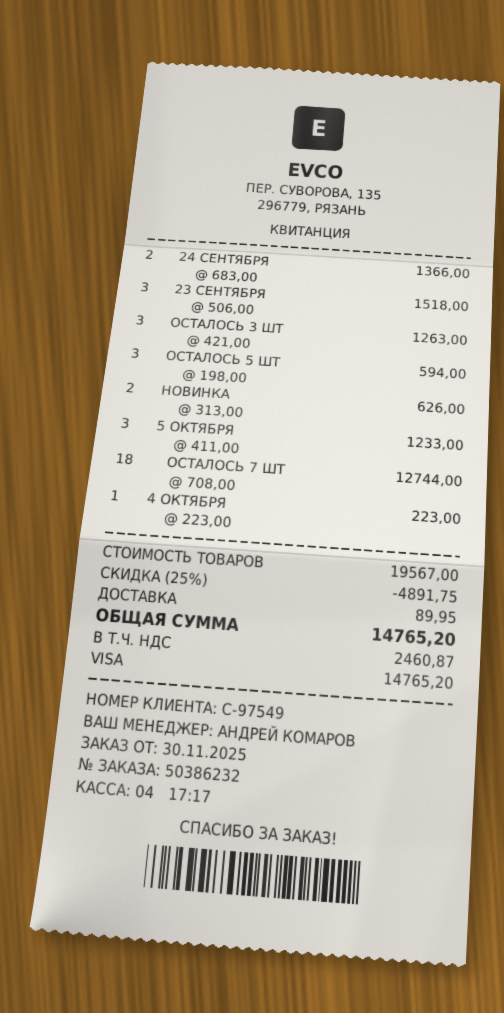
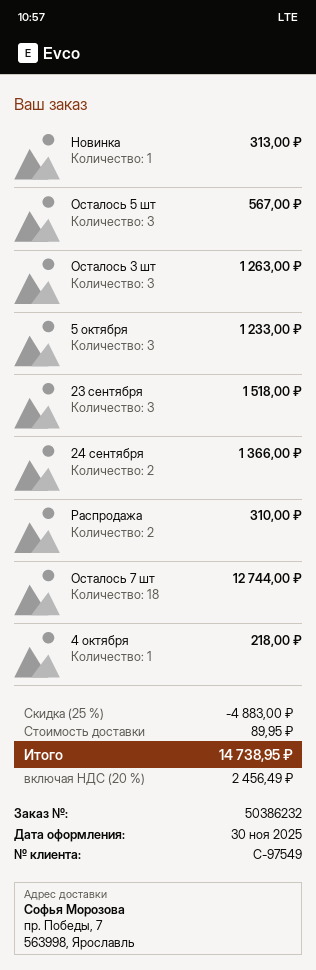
ОСТАЛОСЬ 5 ШТ: 3 for 594.00 -> 3 for 567.00
НОВИНКА: 2 for 626.00 -> 1 for 313.00
4 ОКТЯБРЯ: 1 for 223.00 -> 1 for 218.00
Распродажа: none -> 2 for 310.00
discount: 25% = 4891.75 -> 25% = 4883.00
tax: 2460.87 -> 2456.49
total: 14765.20 -> 14738.95

